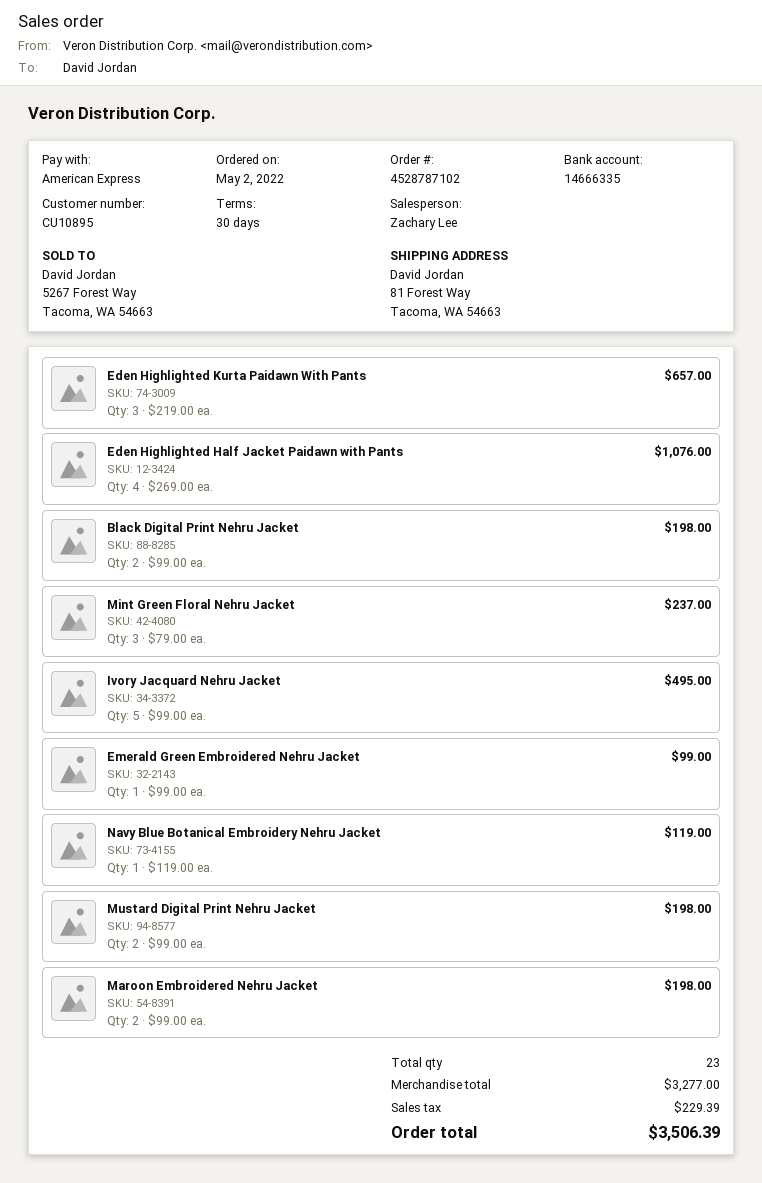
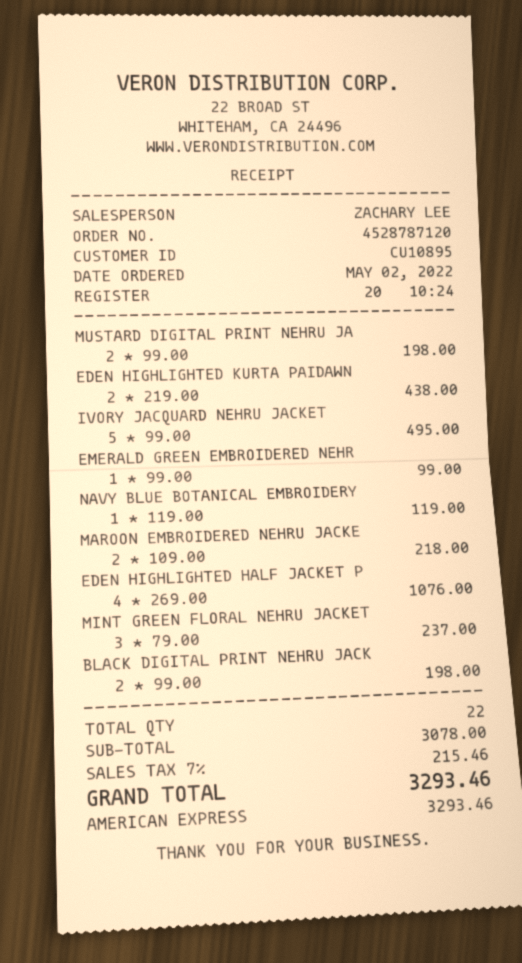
order number: 4528787102 -> 4528787120
Eden Highlighted Kurta Paidawn With Pants: 3 x 219.00 = 657.00 -> 2 x 219.00 = 438.00
Maroon Embroidered Nehru Jacket: 2 x 99.00 = 198.00 -> 2 x 109.00 = 218.00
total quantity: 23 -> 22
subtotal: 3277.00 -> 3078.00
tax: 229.39 -> 215.46
total: 3506.39 -> 3293.46

